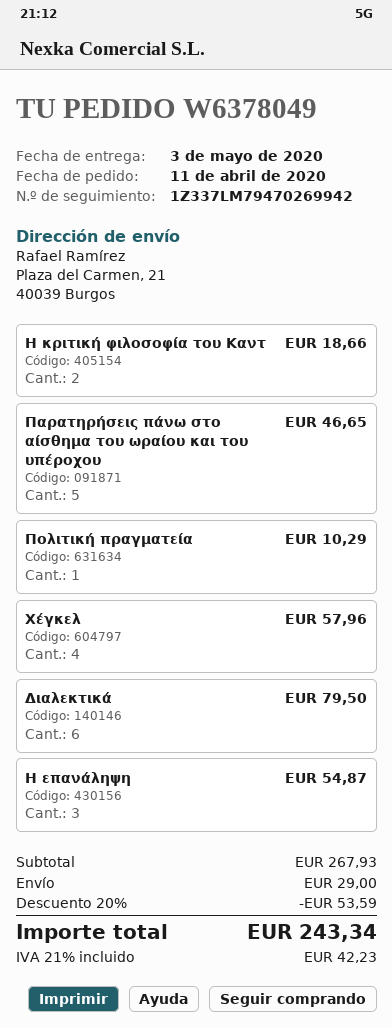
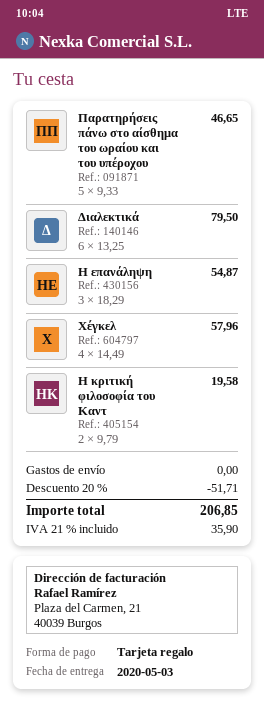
Η κριτική φιλοσοφία του Καντ: 2 for 18.66 -> 2 for 19.58
Πολιτική πραγματεία: 1 for 10.29 -> none
discount: 20% = 53.59 -> 20% = 51.71
shipping: 29.00 -> 0.00
tax: 21% = 42.23 -> 21% = 35.90
total: 243.34 -> 206.85

